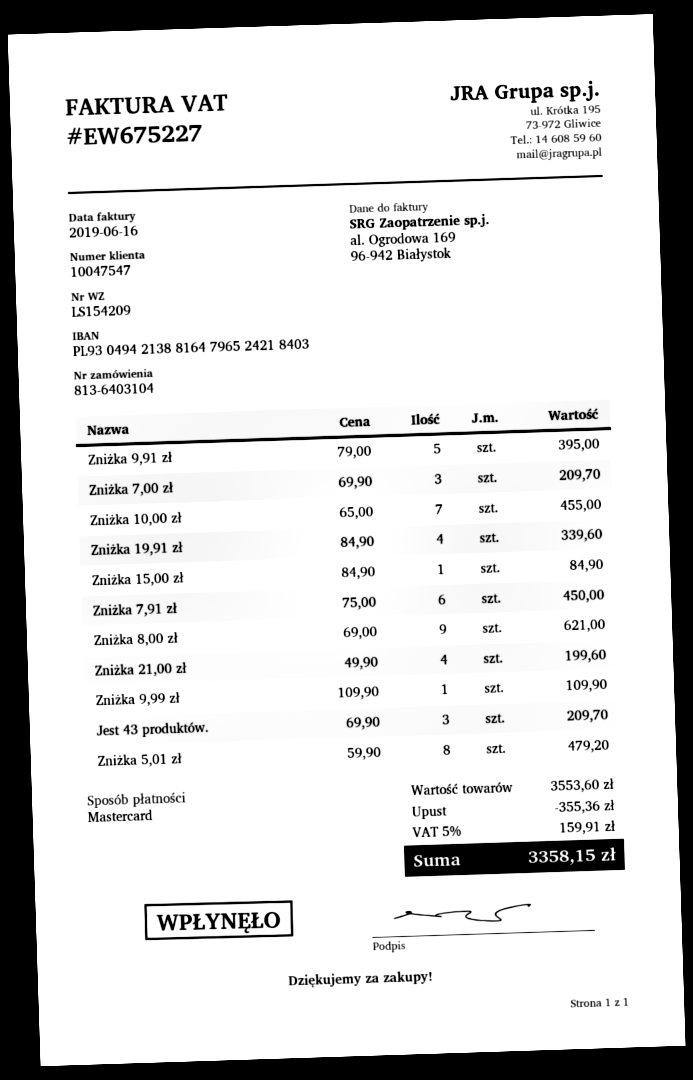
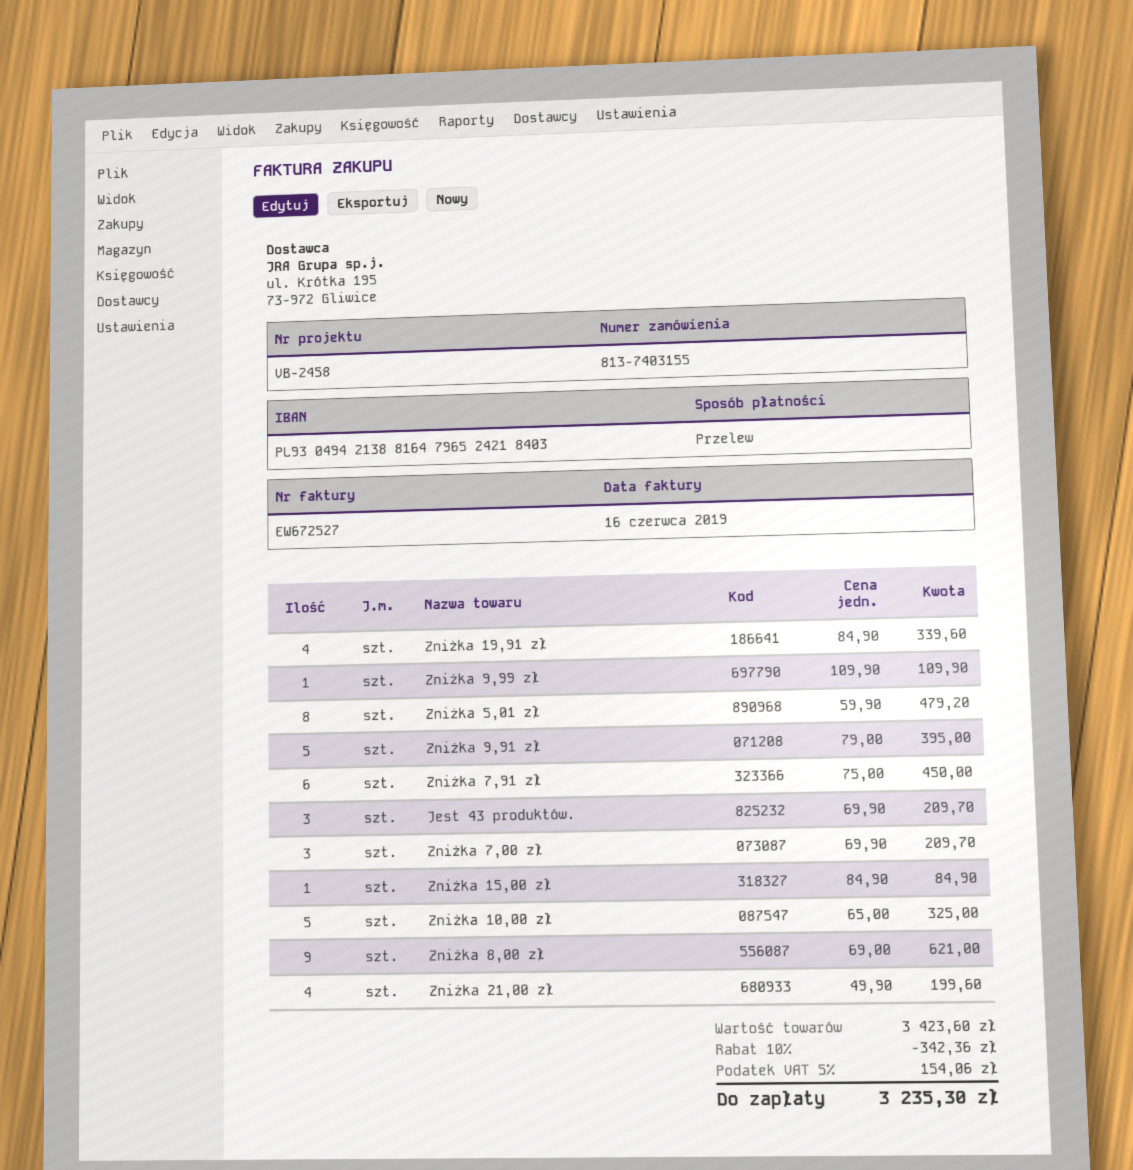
order number: 813-6403104 -> 813-7403155
invoice number: EW675227 -> EW672527
payment method: Mastercard -> bank transfer
Zniżka 10,00 zł: 7 x 65.00 = 455.00 -> 5 x 65.00 = 325.00
subtotal: 3553.60 -> 3423.60
discount: 355.36 -> 342.36
tax: 5% = 159.91 -> 5% = 154.06
total: 3358.15 -> 3235.30

